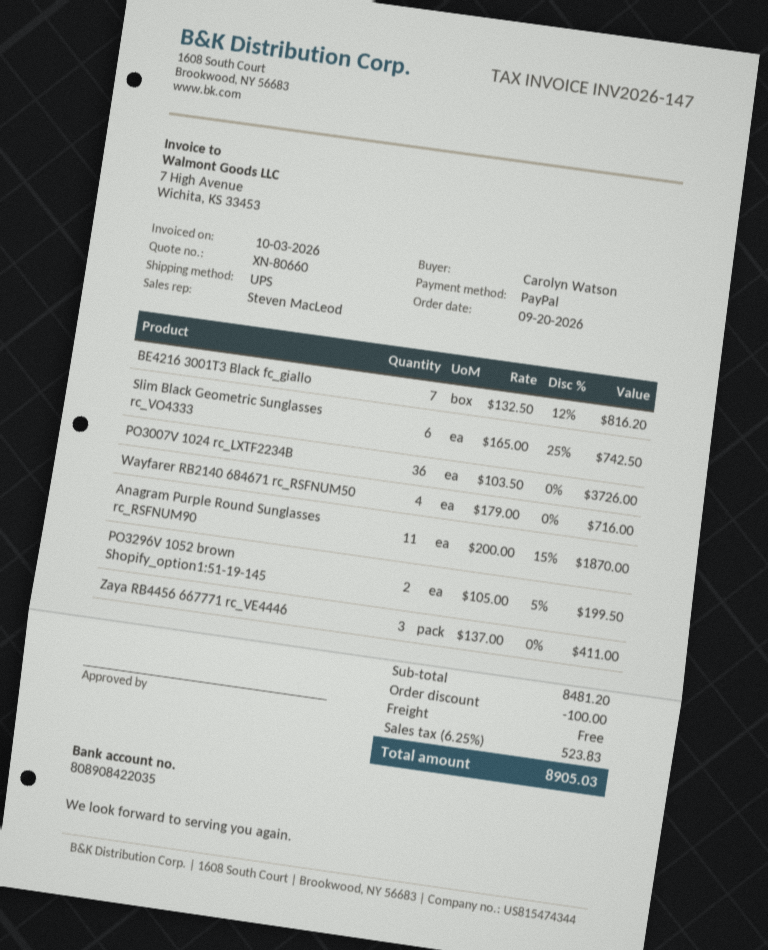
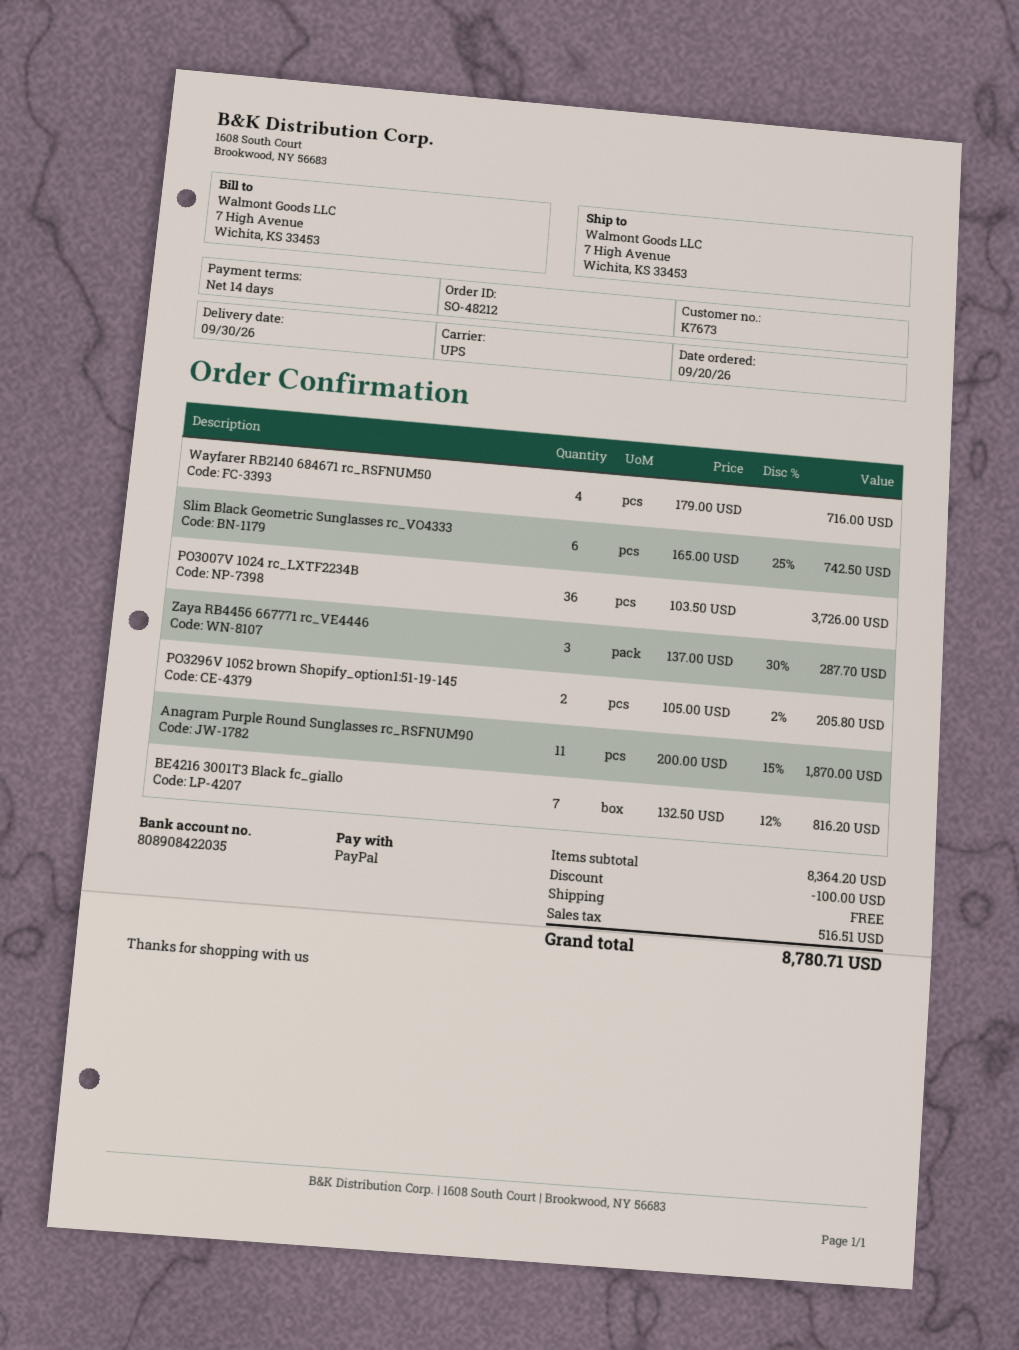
PO3296V 1052 brown Shopify_option1:51-19-145: 2 x 105.00 - 5% = 199.50 -> 2 x 105.00 - 2% = 205.80
Zaya RB4456 667771 rc_VE4446: 3 x 137.00 = 411.00 -> 3 x 137.00 - 30% = 287.70
subtotal: 8481.20 -> 8364.20
tax: 523.83 -> 516.51
total: 8905.03 -> 8780.71

